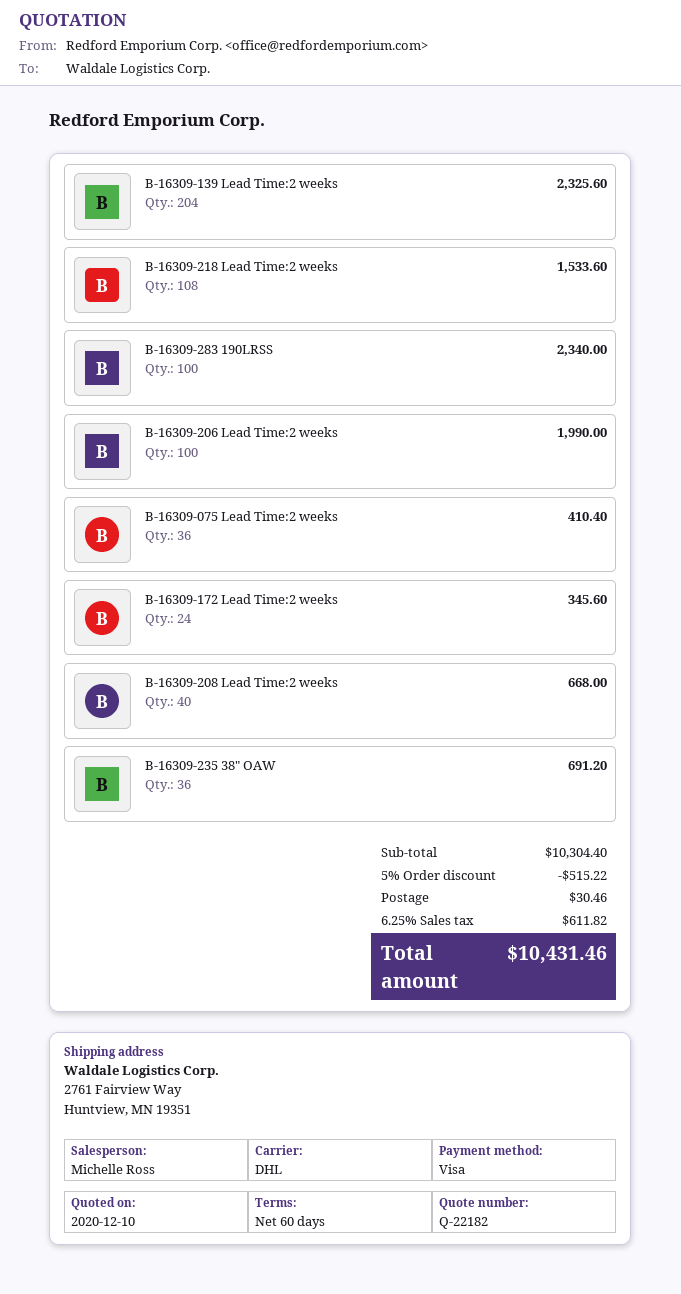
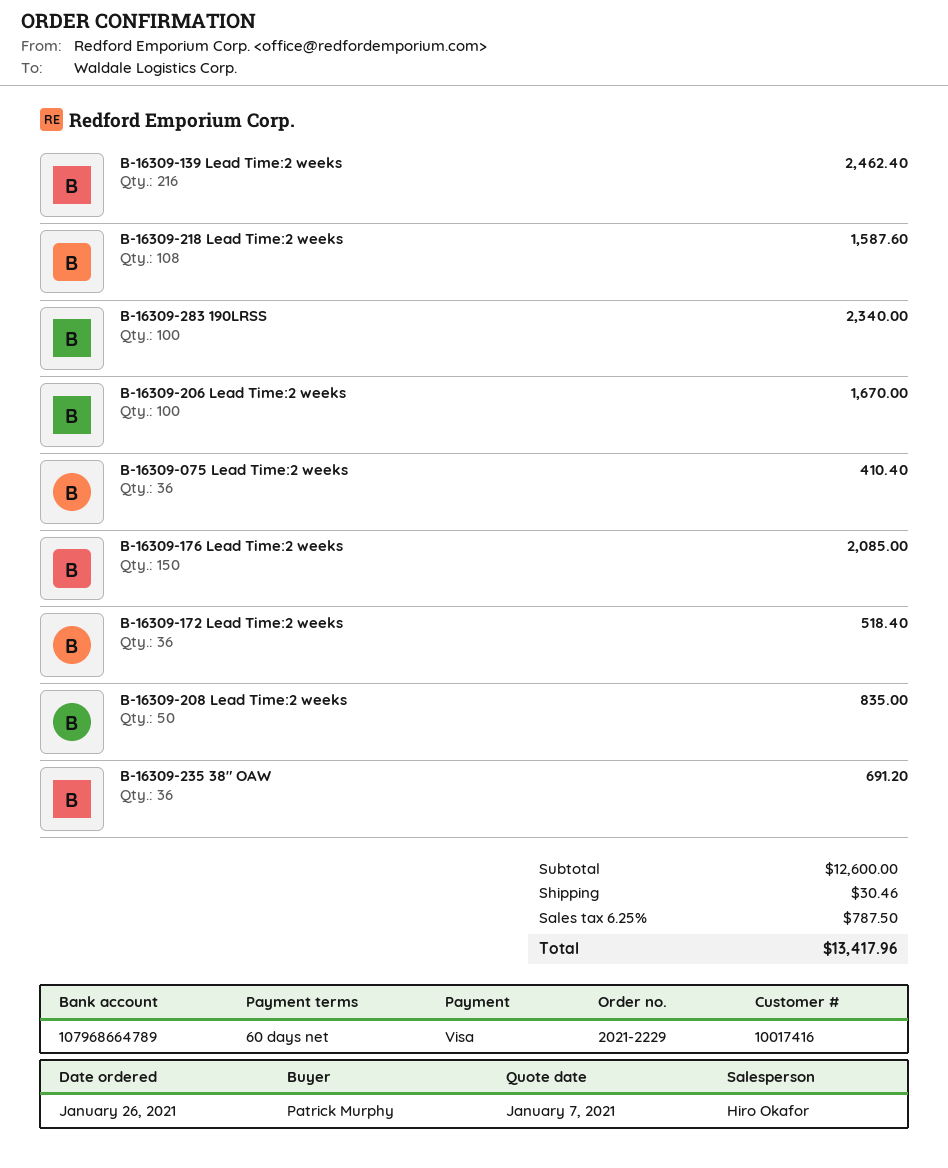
quote date: 2020-12-10 -> 2021-01-07
sales rep: Michelle Ross -> Hiro Okafor
B-16309-139 Lead Time:2 weeks: 204 for 2325.60 -> 216 for 2462.40
B-16309-218 Lead Time:2 weeks: 108 for 1533.60 -> 108 for 1587.60
B-16309-206 Lead Time:2 weeks: 100 for 1990.00 -> 100 for 1670.00
B-16309-172 Lead Time:2 weeks: 24 for 345.60 -> 36 for 518.40
B-16309-208 Lead Time:2 weeks: 40 for 668.00 -> 50 for 835.00
B-16309-176 Lead Time:2 weeks: none -> 150 for 2085.00
subtotal: 10304.40 -> 12600.00
discount: 5% = 515.22 -> none
tax: 6.25% = 611.82 -> 6.25% = 787.50
total: 10431.46 -> 13417.96

